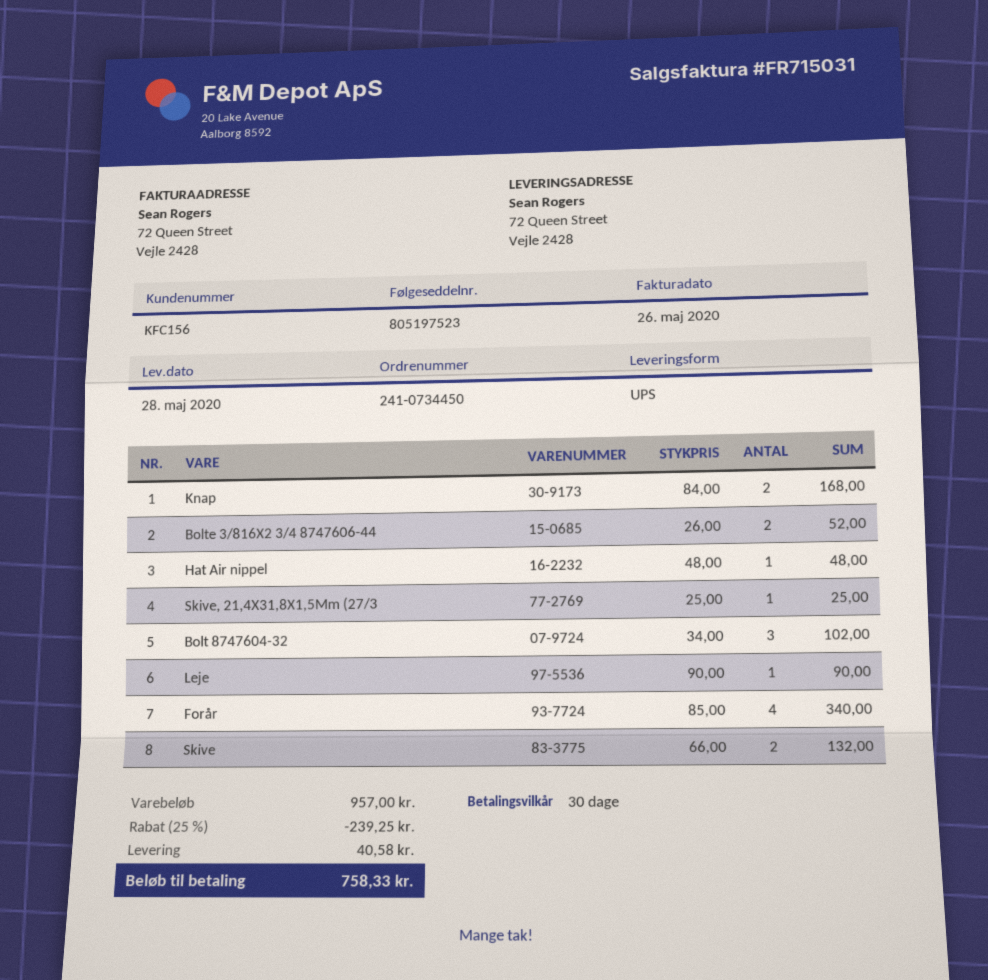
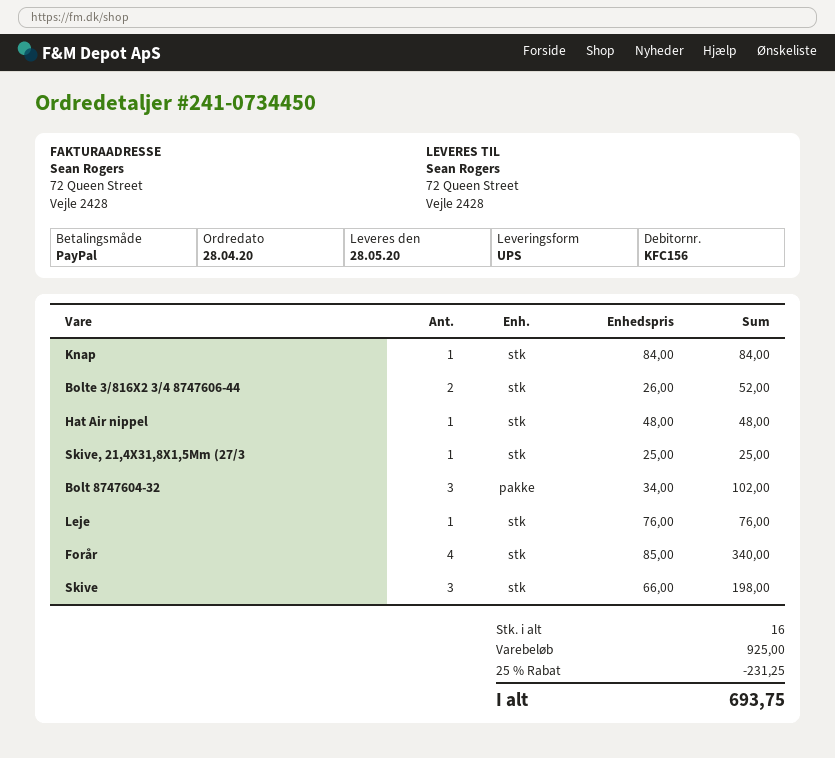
Knap: 2 x 84.00 = 168.00 -> 1 x 84.00 = 84.00
Leje: 1 x 90.00 = 90.00 -> 1 x 76.00 = 76.00
Skive: 2 x 66.00 = 132.00 -> 3 x 66.00 = 198.00
subtotal: 957.00 -> 925.00
discount: 25% = 239.25 -> 25% = 231.25
shipping: 40.58 -> none
total: 758.33 -> 693.75

